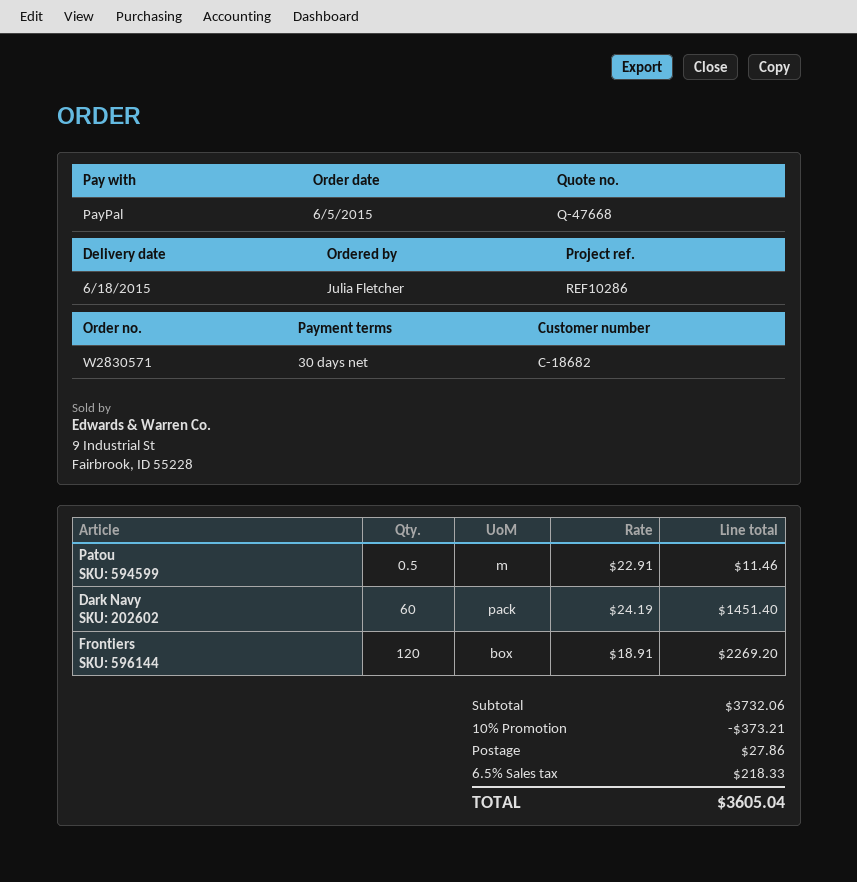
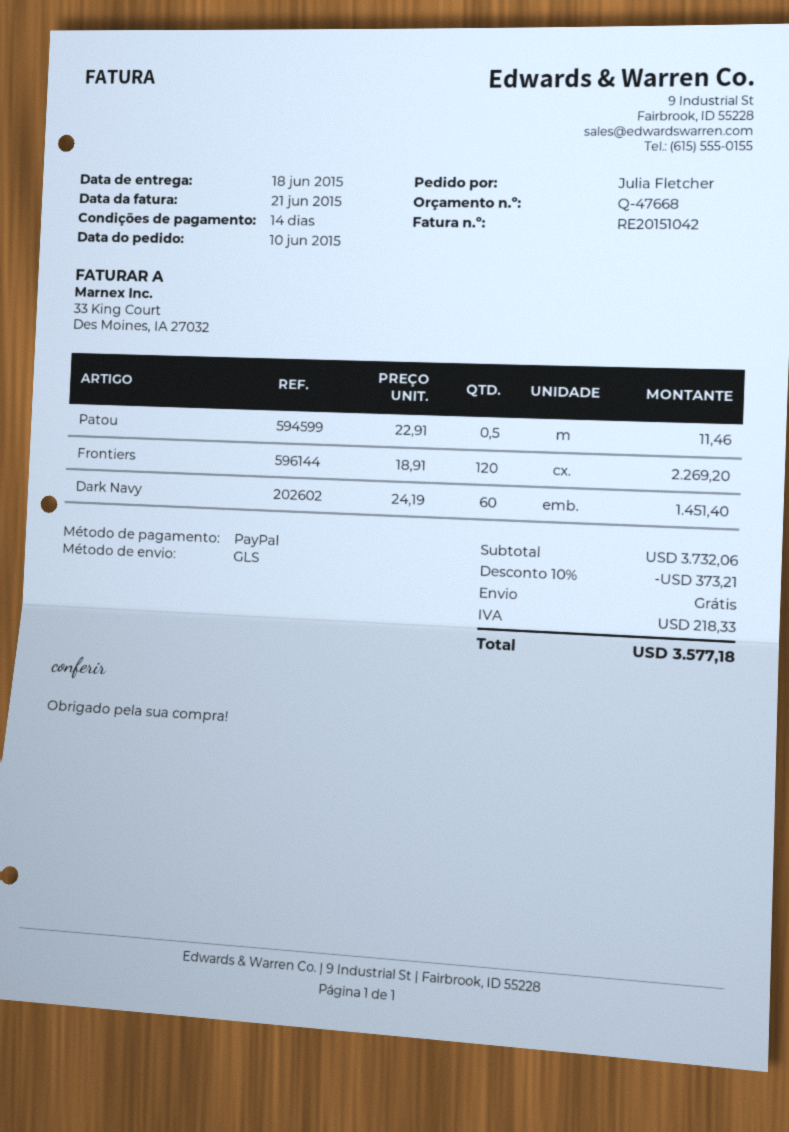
order date: 2015-06-05 -> 2015-06-10
payment terms: 30 days -> 14 days
shipping: 27.86 -> 0.00
total: 3605.04 -> 3577.18

